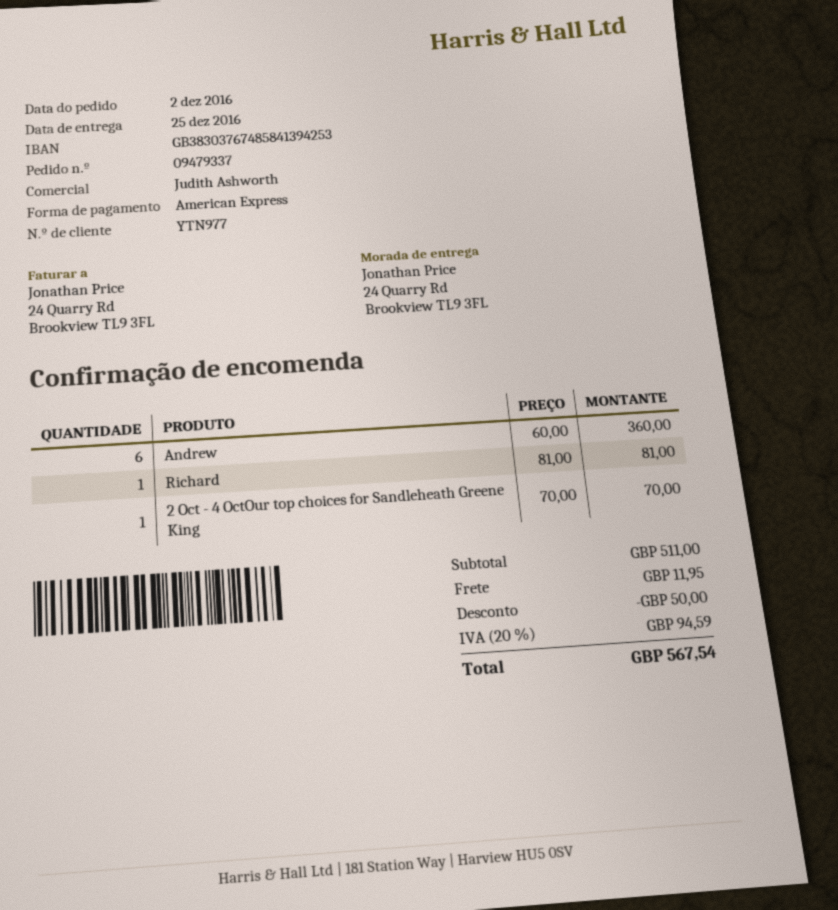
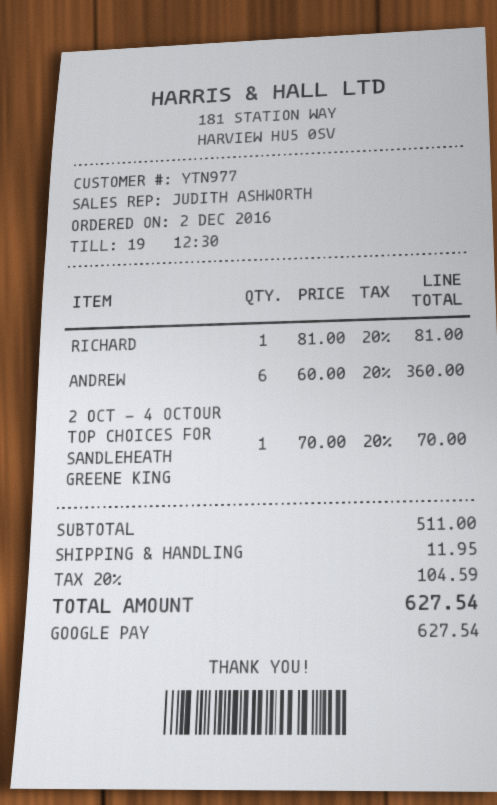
payment method: American Express -> Google Pay
discount: 50.00 -> none
tax: 20% = 94.59 -> 20% = 104.59
total: 567.54 -> 627.54

